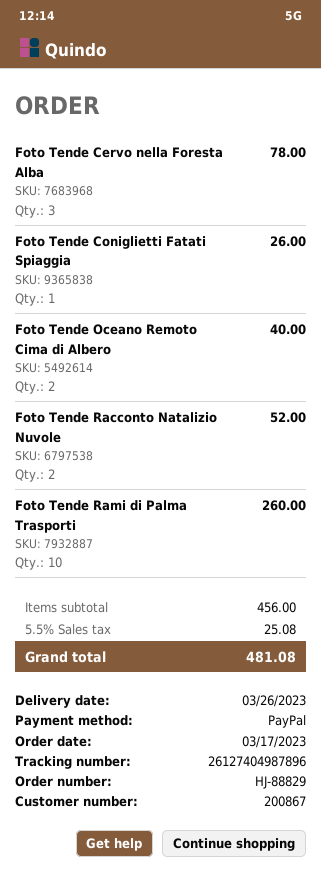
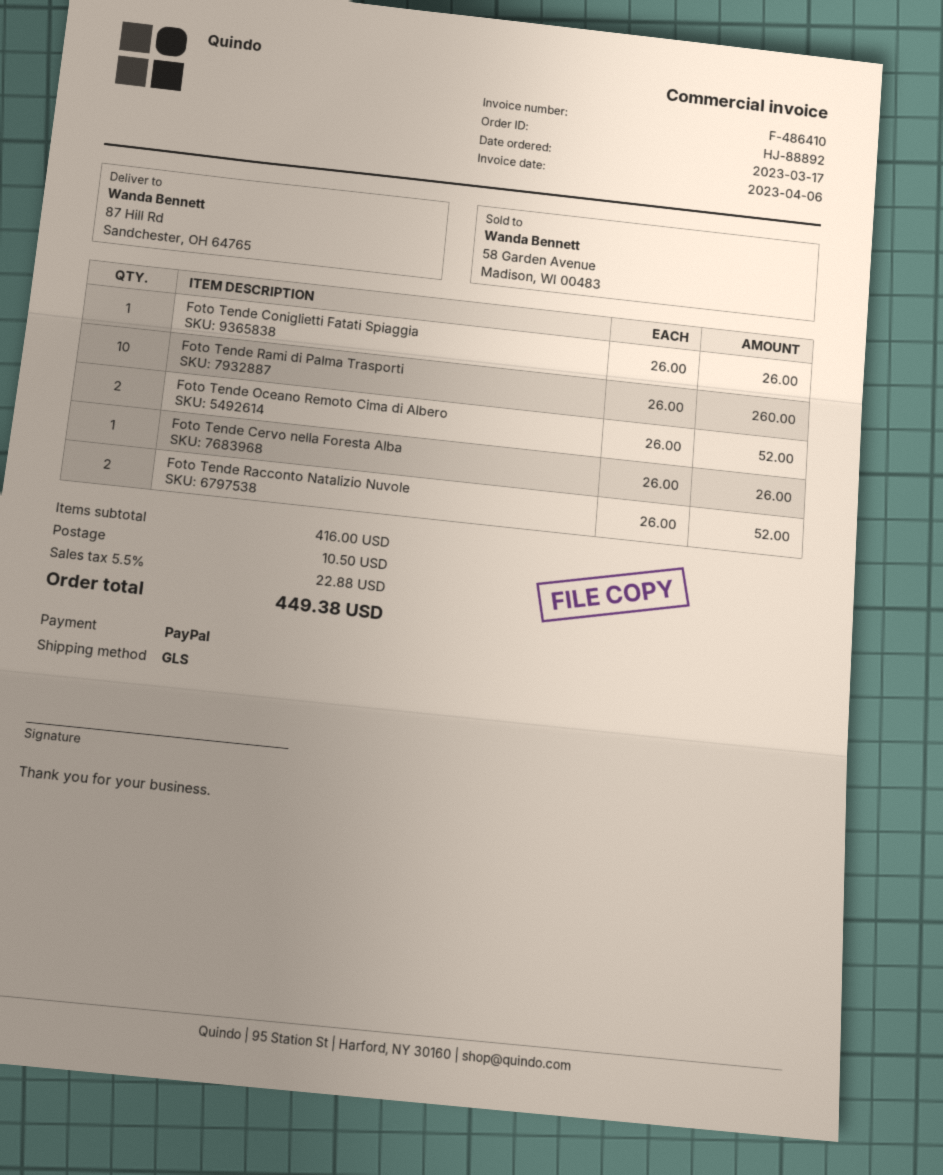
order number: HJ-88829 -> HJ-88892
Foto Tende Cervo nella Foresta Alba: 3 for 78.00 -> 1 for 26.00
Foto Tende Oceano Remoto Cima di Albero: 2 for 40.00 -> 2 for 52.00
subtotal: 456.00 -> 416.00
shipping: none -> 10.50
tax: 5.5% = 25.08 -> 5.5% = 22.88
total: 481.08 -> 449.38

